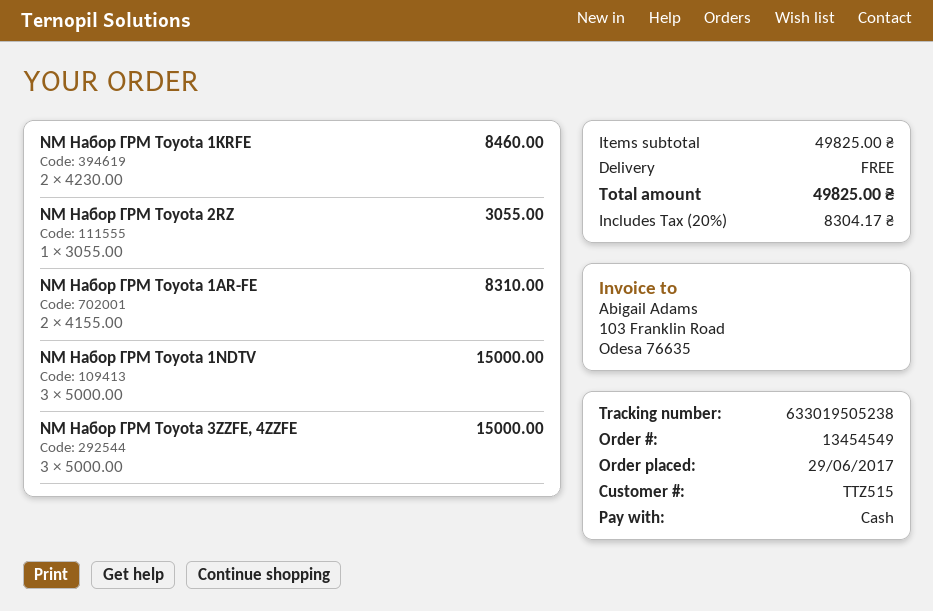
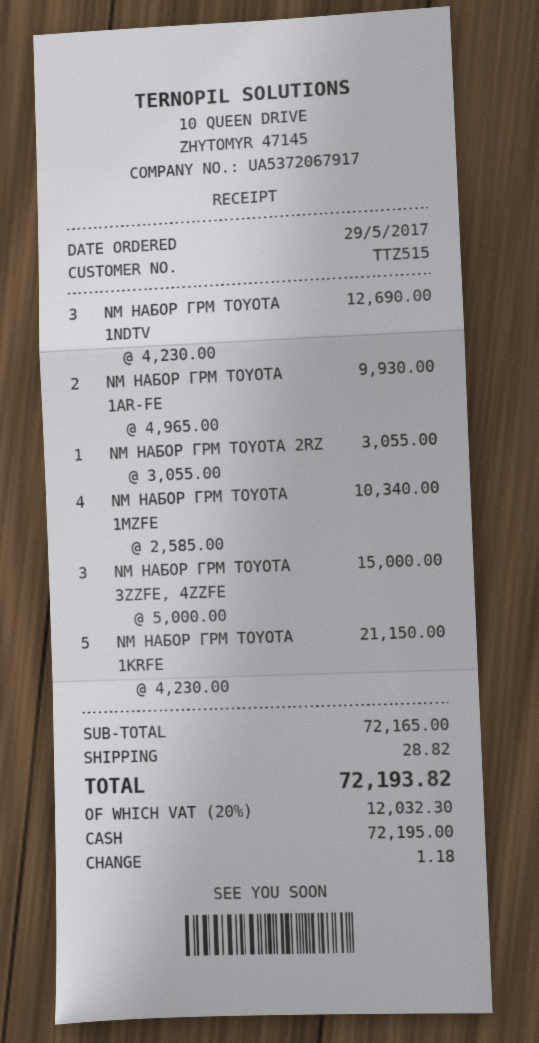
order date: 2017-06-29 -> 2017-05-29
NM Набор ГРМ Toyota 1KRFE: 2 x 4230.00 = 8460.00 -> 5 x 4230.00 = 21150.00
NM Набор ГРМ Toyota 1AR-FE: 2 x 4155.00 = 8310.00 -> 2 x 4965.00 = 9930.00
NM Набор ГРМ Toyota 1NDTV: 3 x 5000.00 = 15000.00 -> 3 x 4230.00 = 12690.00
NM НАБОР ГРМ TOYOTA 1MZFE: none -> 4 x 2585.00 = 10340.00
subtotal: 49825.00 -> 72165.00
shipping: 0.00 -> 28.82
tax: 20% = 8304.17 -> 20% = 12032.30
total: 49825.00 -> 72193.82

